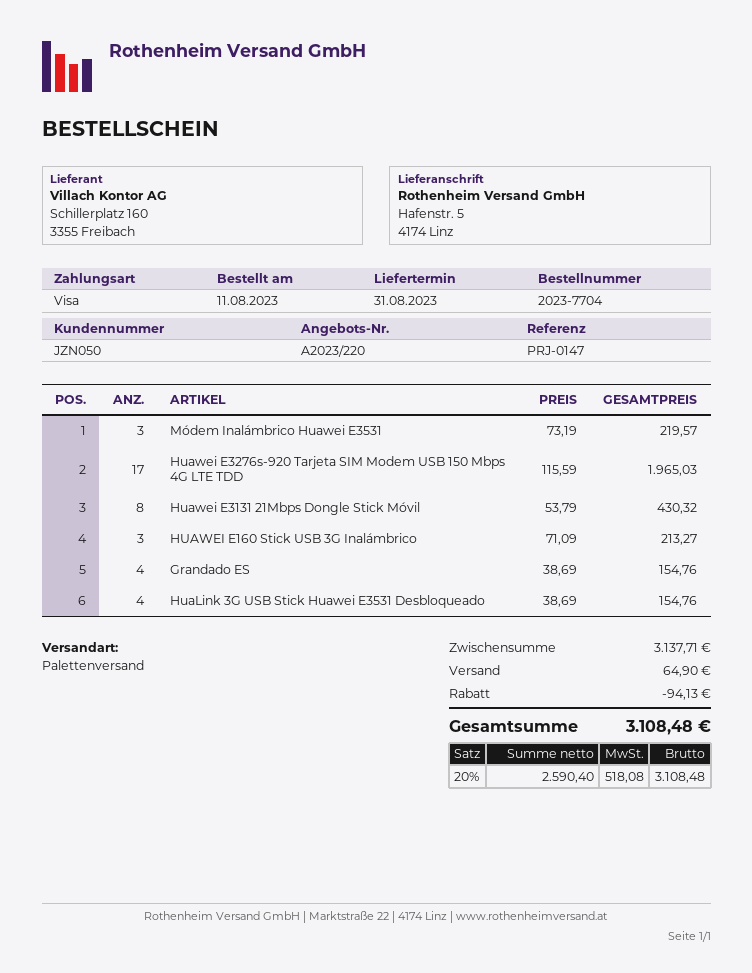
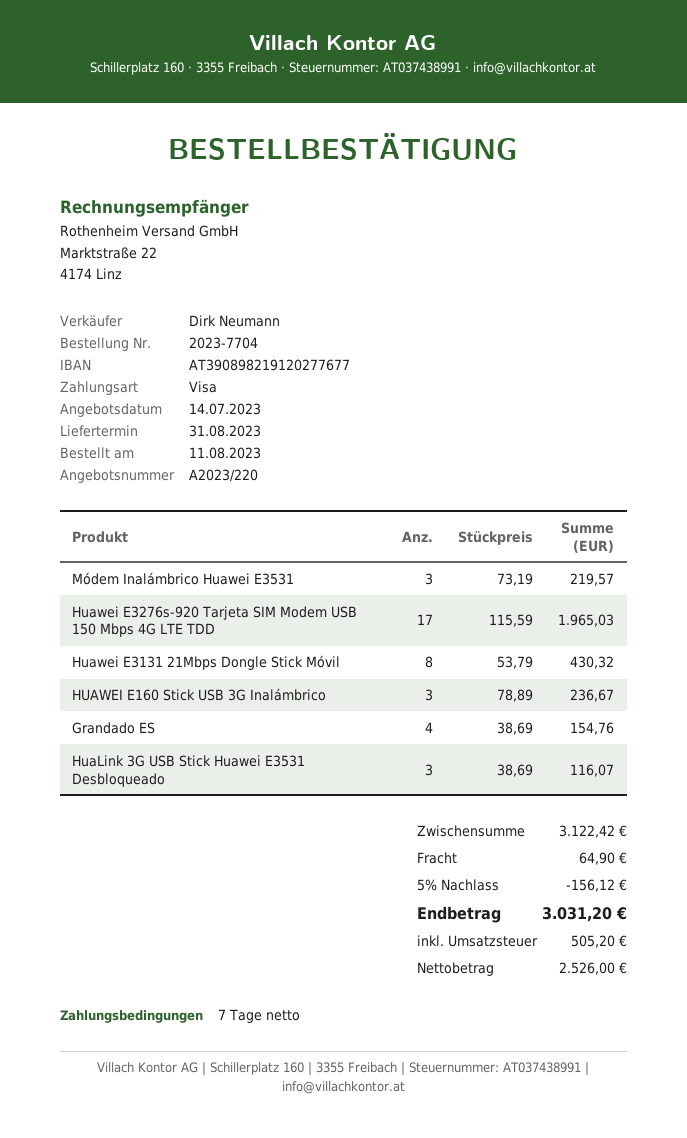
HUAWEI E160 Stick USB 3G Inalámbrico: 3 x 71.09 = 213.27 -> 3 x 78.89 = 236.67
HuaLink 3G USB Stick Huawei E3531 Desbloqueado: 4 x 38.69 = 154.76 -> 3 x 38.69 = 116.07
subtotal: 3137.71 -> 3122.42
discount: 94.13 -> 156.12
net: 2590.40 -> 2526.00
tax: 518.08 -> 505.20
total: 3108.48 -> 3031.20

